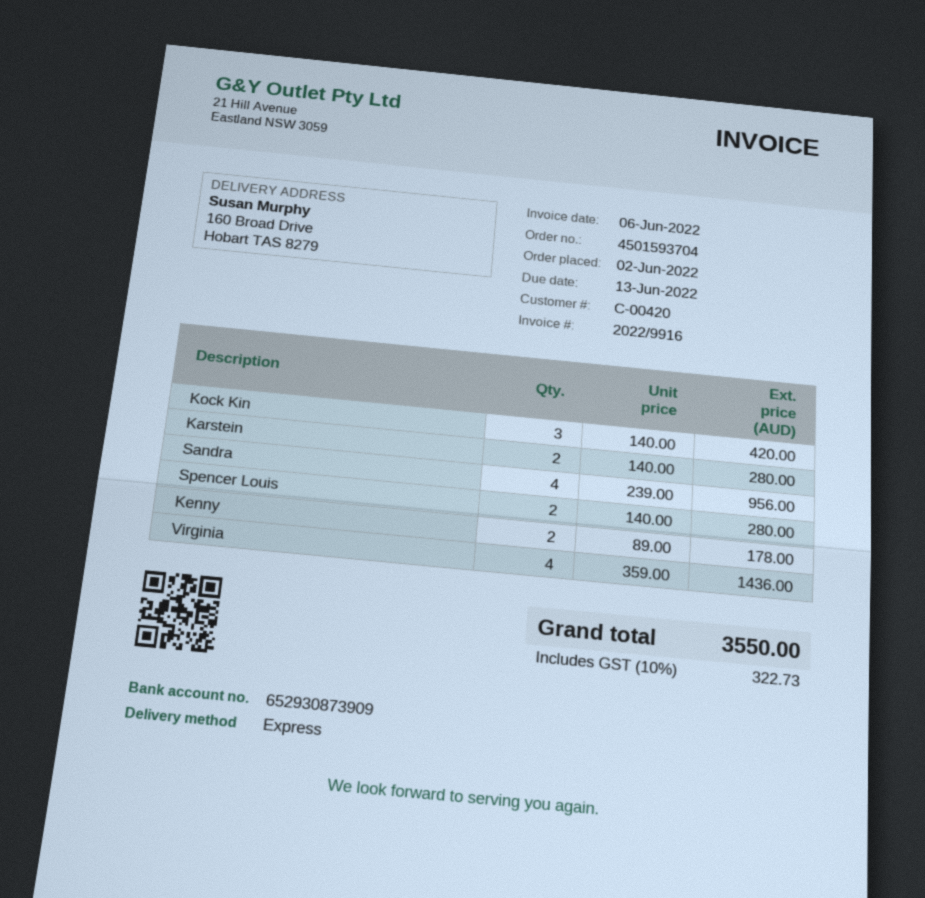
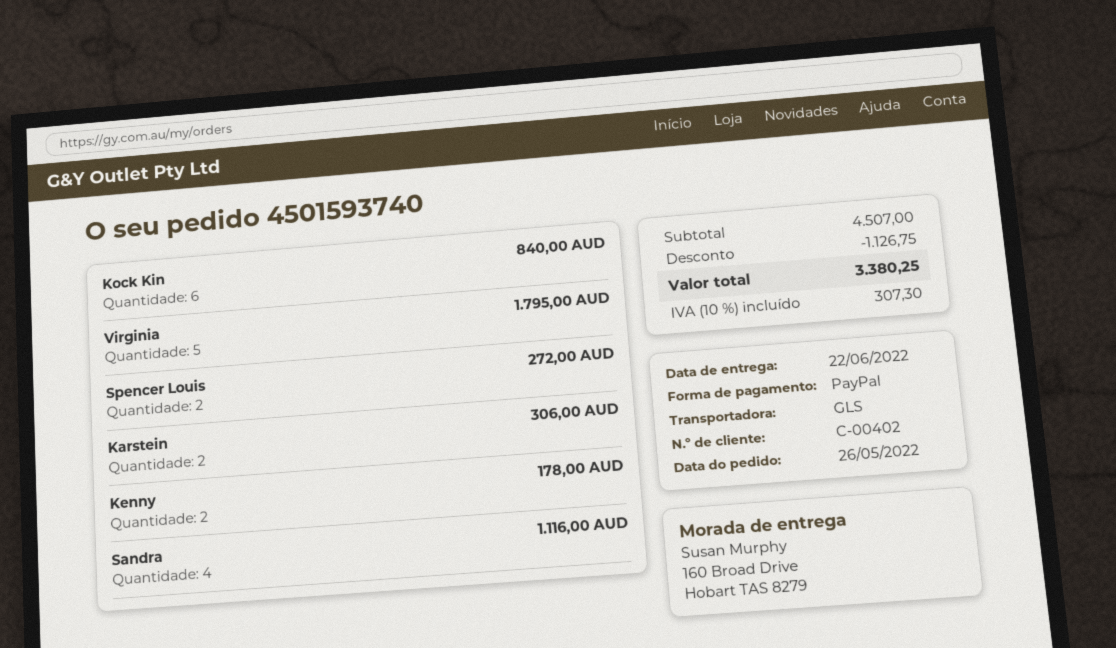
order number: 4501593704 -> 4501593740
order date: 2022-06-02 -> 2022-05-26
customer number: C-00420 -> C-00402
shipping method: express -> GLS
Kock Kin: 3 for 420.00 -> 6 for 840.00
Karstein: 2 for 280.00 -> 2 for 306.00
Sandra: 4 for 956.00 -> 4 for 1116.00
Spencer Louis: 2 for 280.00 -> 2 for 272.00
Virginia: 4 for 1436.00 -> 5 for 1795.00
discount: none -> 1126.75
tax: 10% = 322.73 -> 10% = 307.30
total: 3550.00 -> 3380.25

